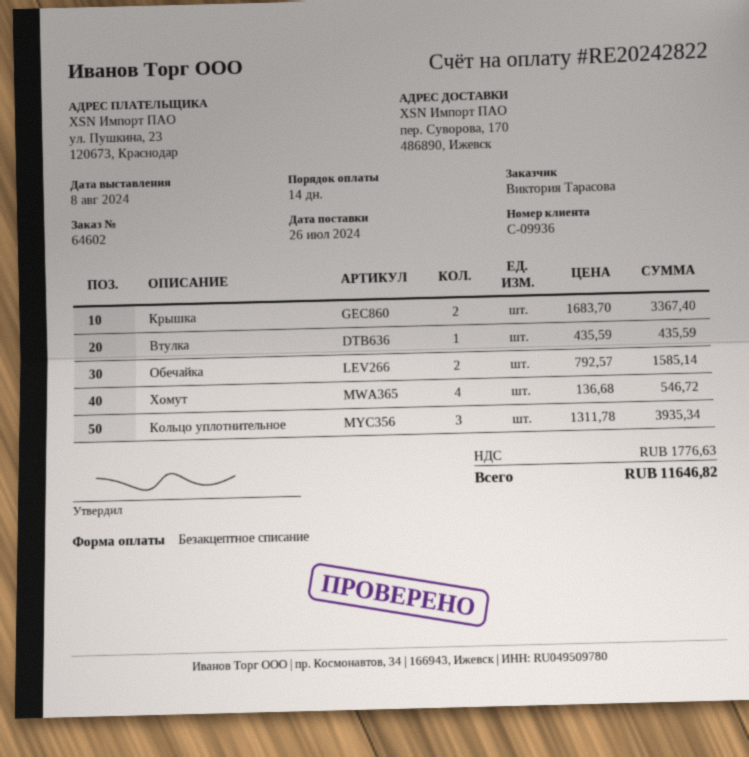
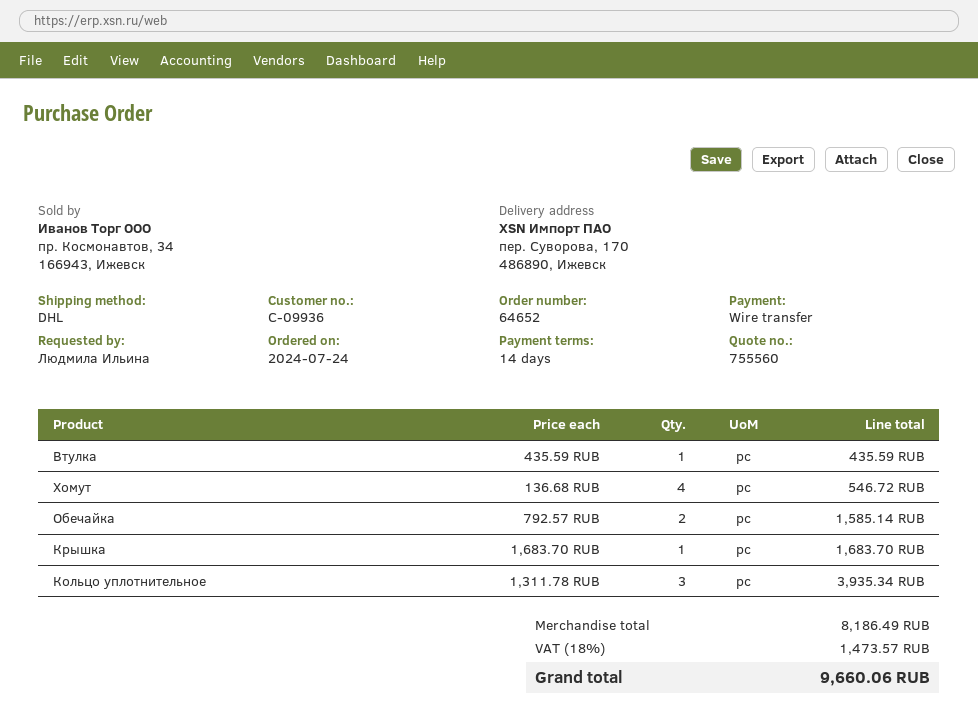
order number: 64602 -> 64652
ordered by: Виктория Тарасова -> Людмила Ильина
payment method: direct debit -> bank transfer
Крышка: 2 x 1683.70 = 3367.40 -> 1 x 1683.70 = 1683.70
tax: 1776.63 -> 1473.57
total: 11646.82 -> 9660.06

